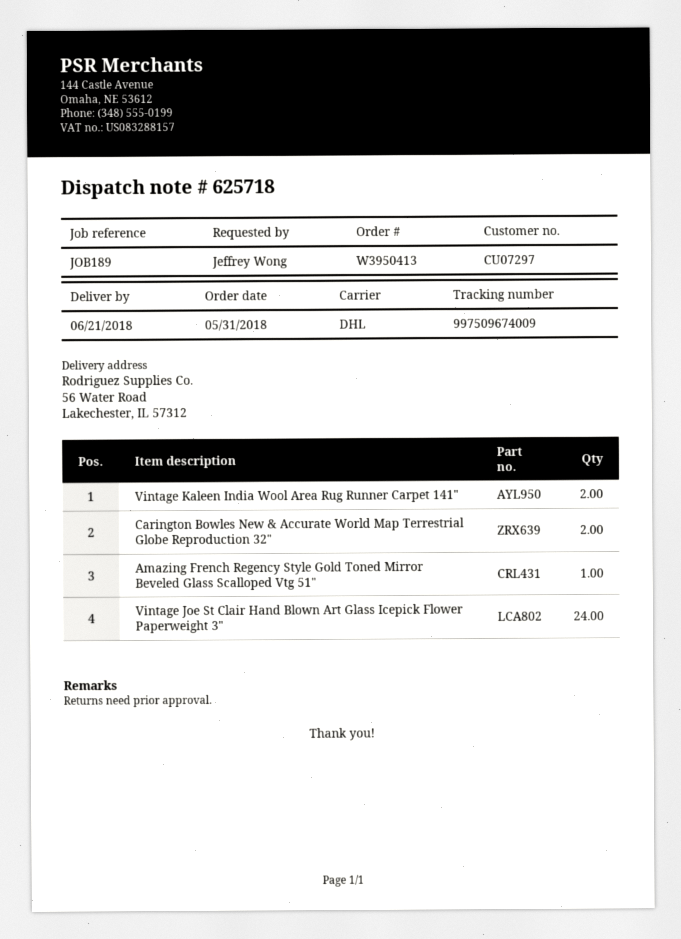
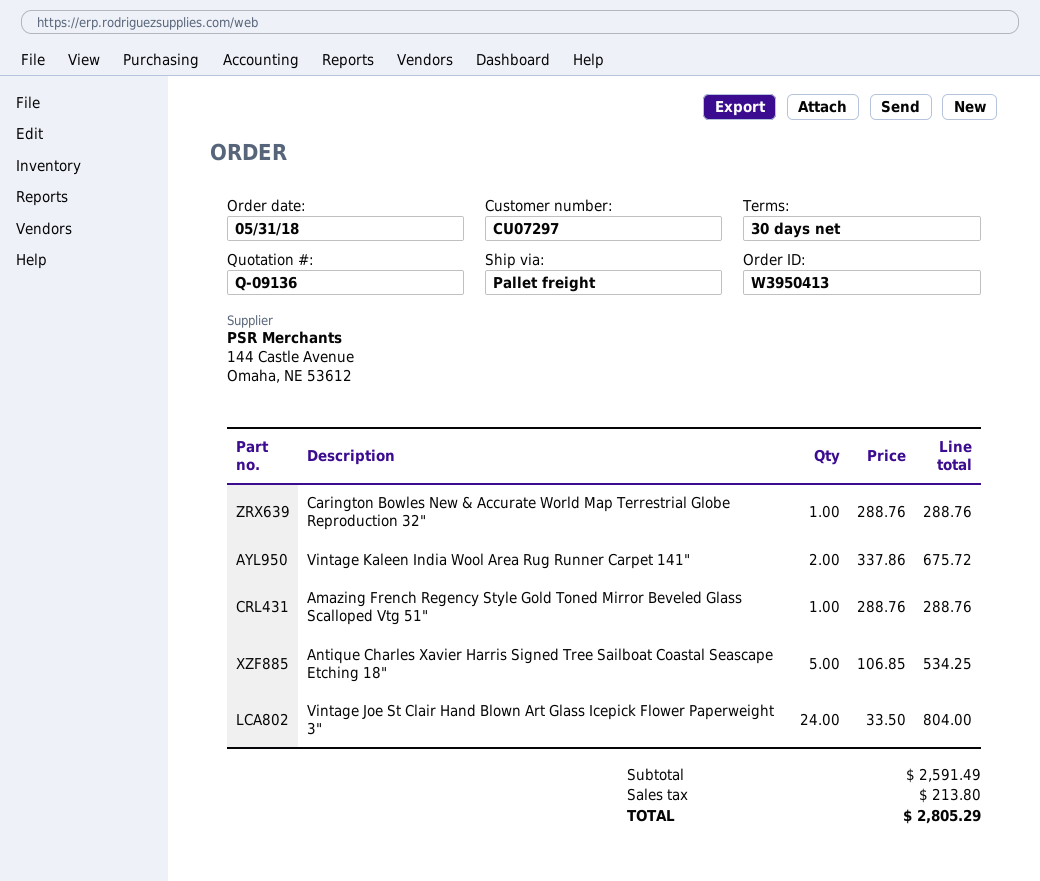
shipping method: DHL -> pallet freight
Carington Bowles New & Accurate World Map Terrestrial Globe Reproduction 32": 2 -> 1
Antique Charles Xavier Harris Signed Tree Sailboat Coastal Seascape Etching 18": none -> 5

